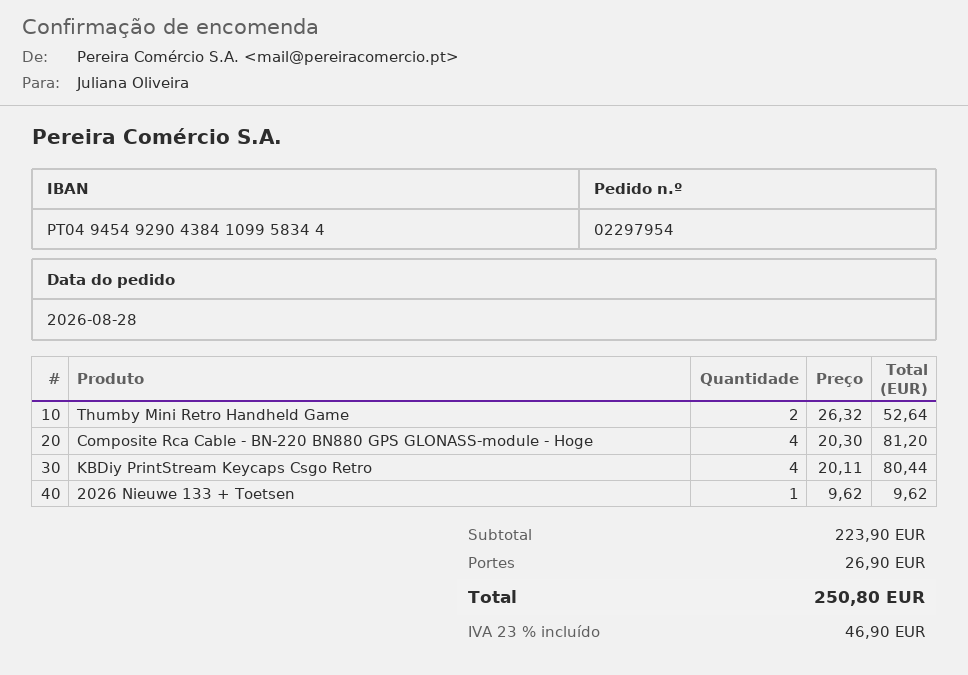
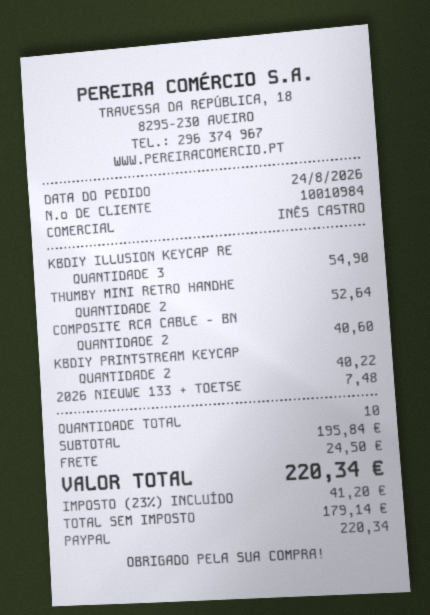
order date: 2026-08-28 -> 2026-08-24
Composite Rca Cable - BN-220 BN880 GPS GLONASS-module - Hoge: 4 for 81.20 -> 2 for 40.60
KBDiy PrintStream Keycaps Csgo Retro: 4 for 80.44 -> 2 for 40.22
2026 Nieuwe 133 + Toetsen: 1 for 9.62 -> 1 for 7.48
KBDIY ILLUSION KEYCAP RE: none -> 3 for 54.90
subtotal: 223.90 -> 195.84
shipping: 26.90 -> 24.50
tax: 23% = 46.90 -> 23% = 41.20
total: 250.80 -> 220.34

